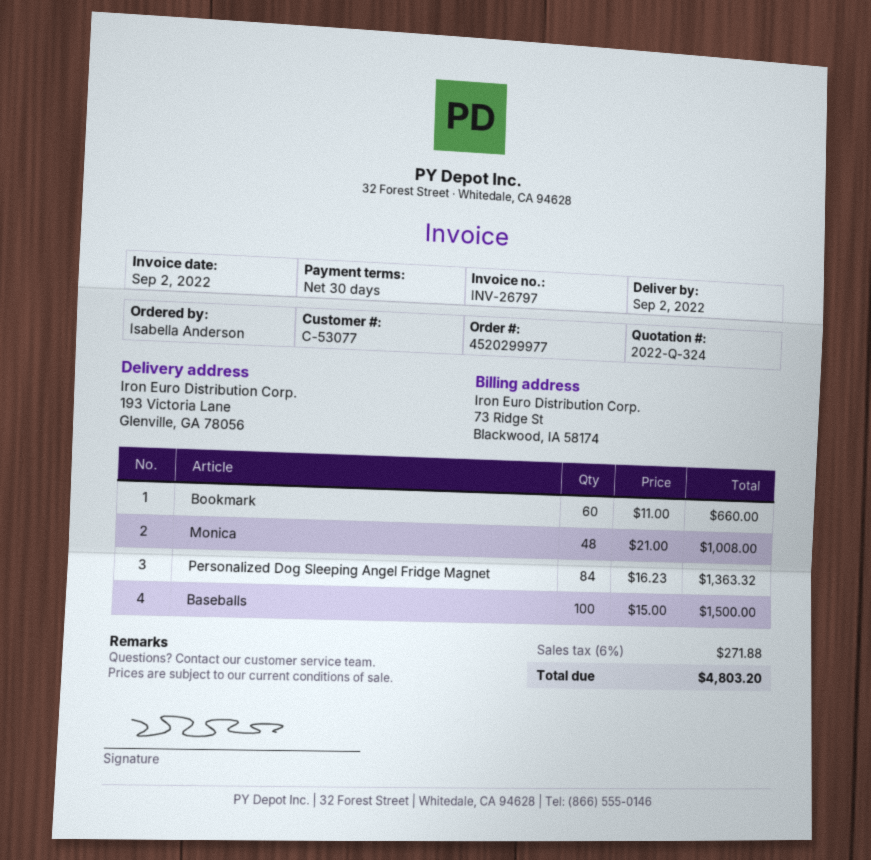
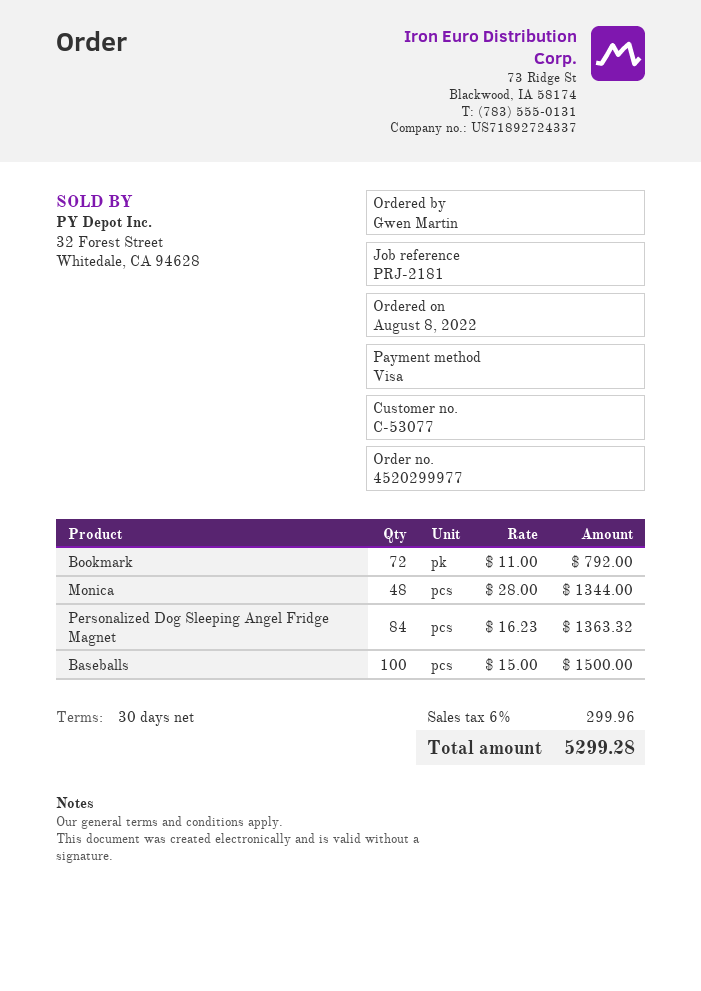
ordered by: Isabella Anderson -> Gwen Martin
Bookmark: 60 x 11.00 = 660.00 -> 72 x 11.00 = 792.00
Monica: 48 x 21.00 = 1008.00 -> 48 x 28.00 = 1344.00
tax: 6% = 271.88 -> 6% = 299.96
total: 4803.20 -> 5299.28

